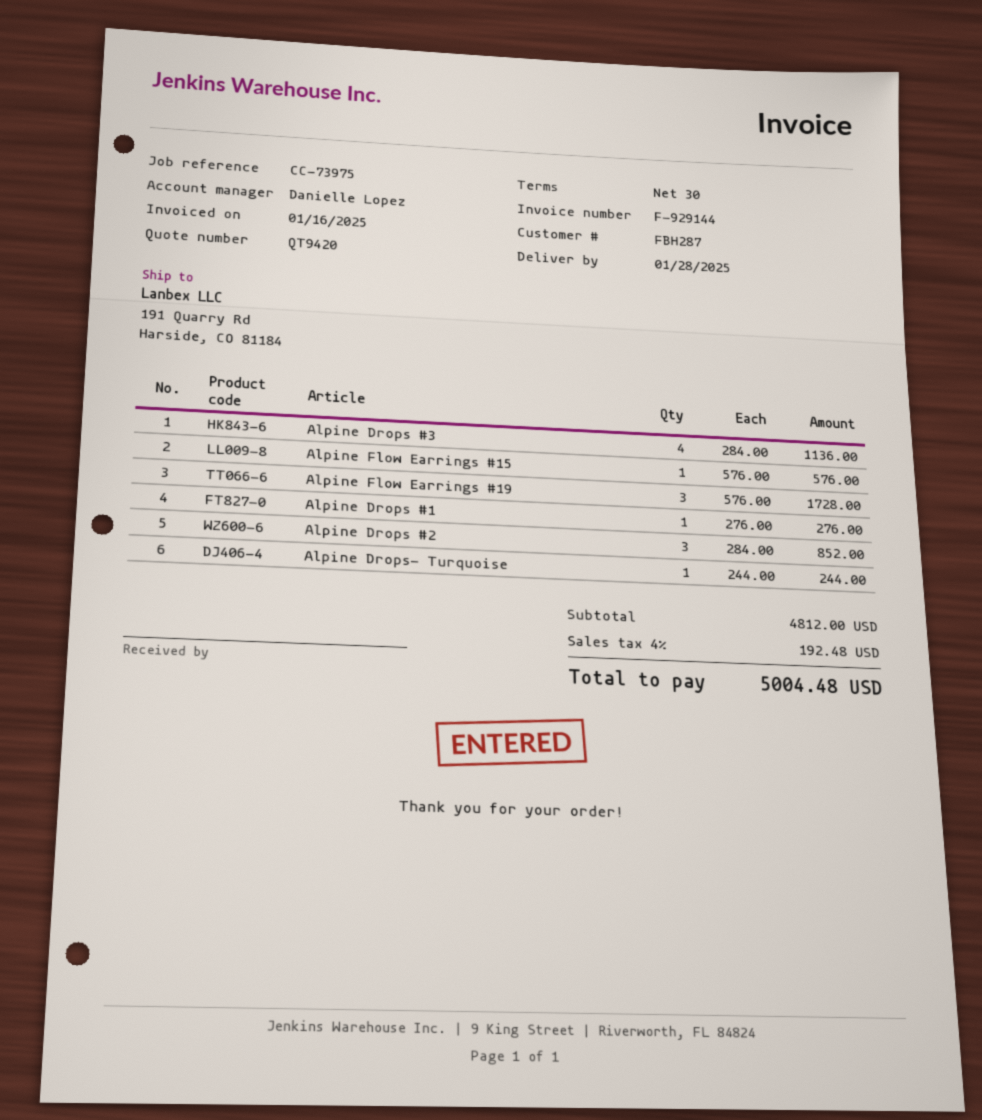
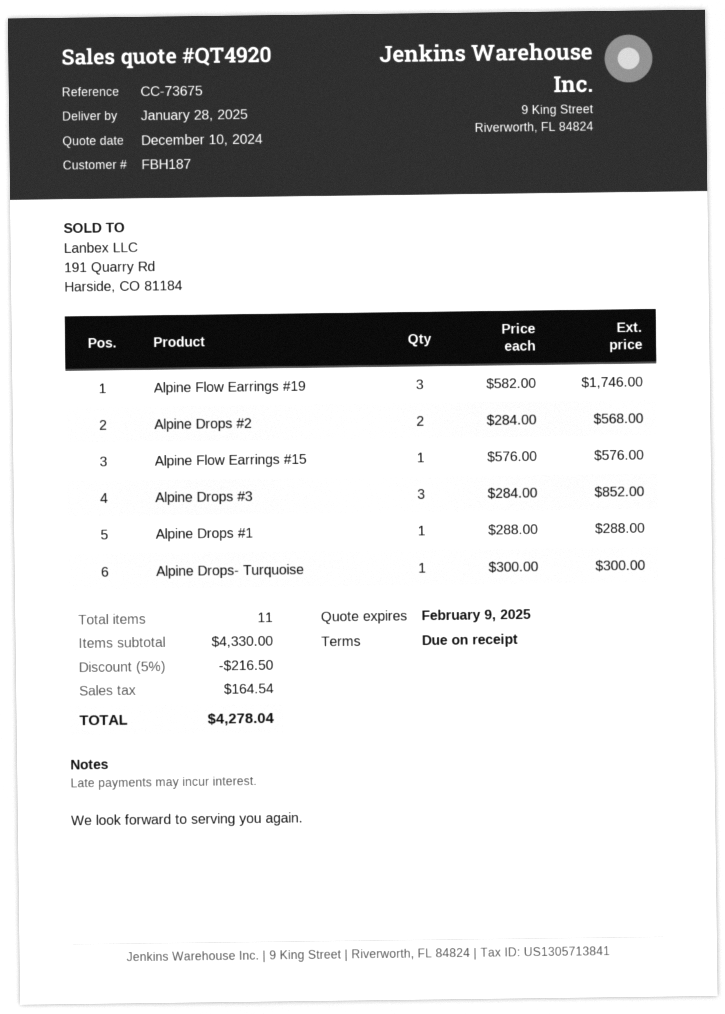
quote number: QT9420 -> QT4920
payment terms: 30 days -> on receipt
customer number: FBH287 -> FBH187
reference: CC-73975 -> CC-73675
Alpine Drops #3: 4 x 284.00 = 1136.00 -> 3 x 284.00 = 852.00
Alpine Flow Earrings #19: 3 x 576.00 = 1728.00 -> 3 x 582.00 = 1746.00
Alpine Drops #1: 1 x 276.00 = 276.00 -> 1 x 288.00 = 288.00
Alpine Drops #2: 3 x 284.00 = 852.00 -> 2 x 284.00 = 568.00
Alpine Drops- Turquoise: 1 x 244.00 = 244.00 -> 1 x 300.00 = 300.00
subtotal: 4812.00 -> 4330.00
discount: none -> 5% = 216.50
tax: 192.48 -> 164.54
total: 5004.48 -> 4278.04

